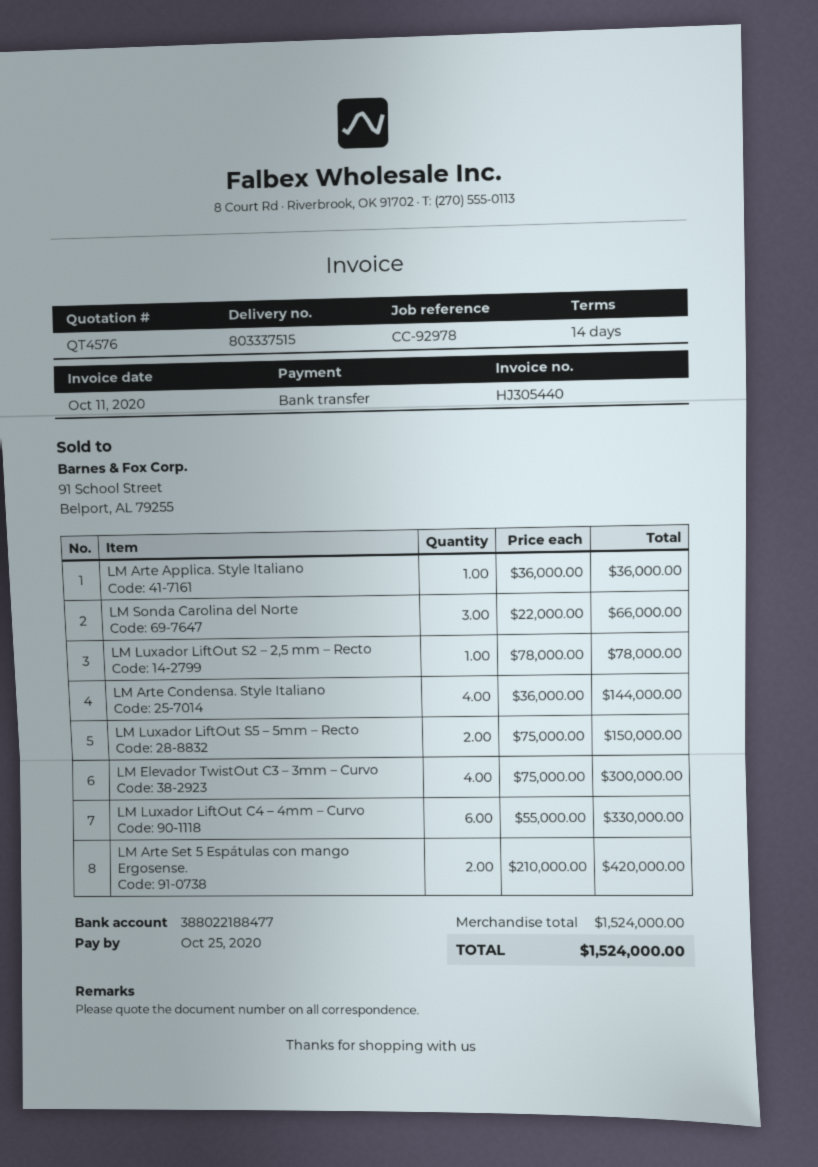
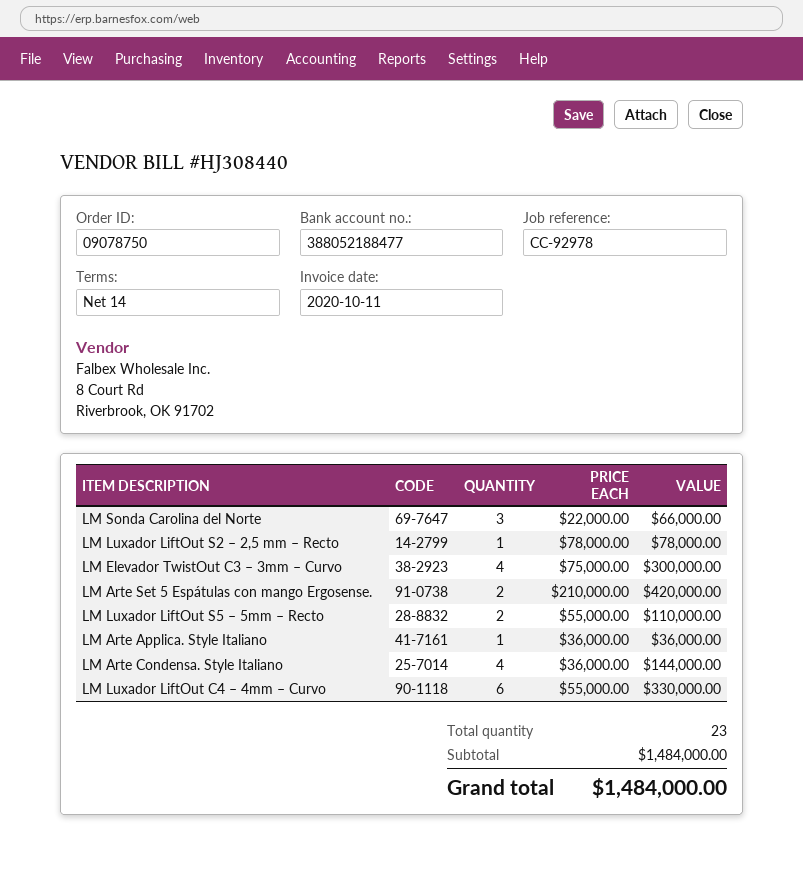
invoice number: HJ305440 -> HJ308440
bank account: 388022188477 -> 388052188477
LM Luxador LiftOut S5 – 5mm – Recto: 2 x 75000.00 = 150000.00 -> 2 x 55000.00 = 110000.00
subtotal: 1524000.00 -> 1484000.00
total: 1524000.00 -> 1484000.00

